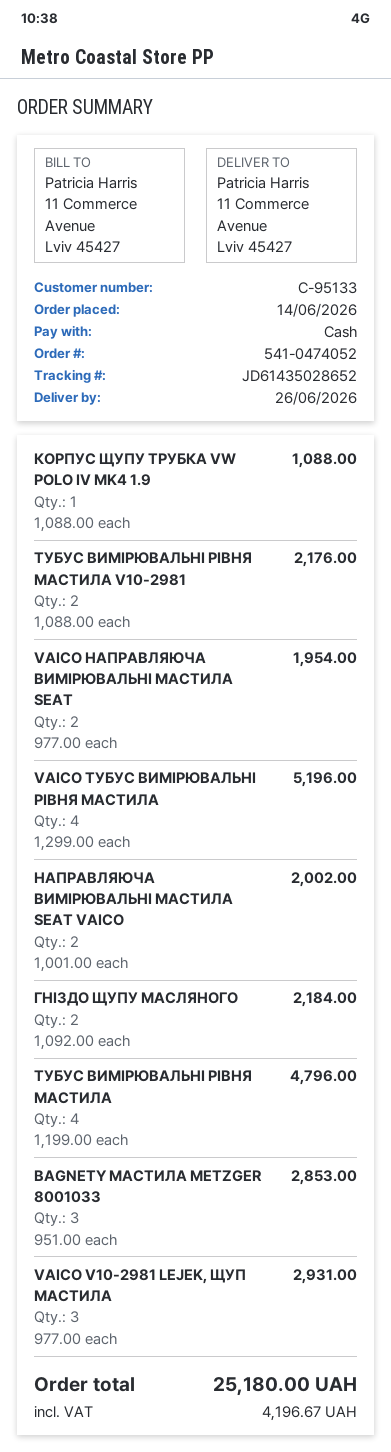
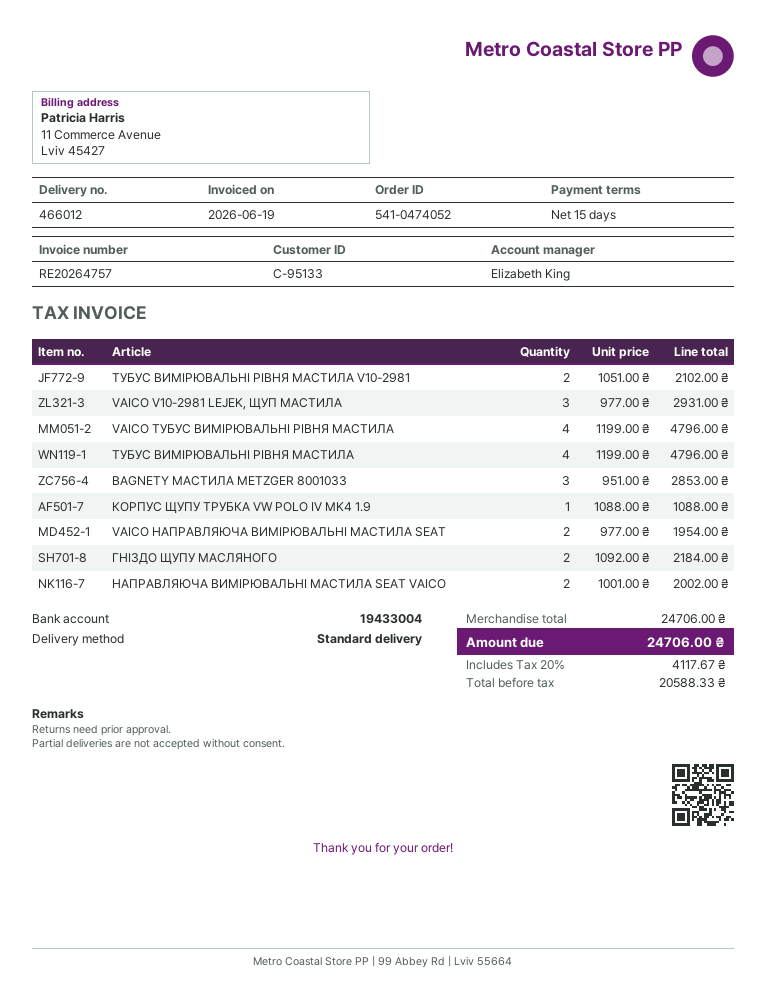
ТУБУС ВИМІРЮВАЛЬНІ РІВНЯ МАСТИЛА V10-2981: 2 x 1088.00 = 2176.00 -> 2 x 1051.00 = 2102.00
VAICO ТУБУС ВИМІРЮВАЛЬНІ РІВНЯ МАСТИЛА: 4 x 1299.00 = 5196.00 -> 4 x 1199.00 = 4796.00
tax: 4196.67 -> 4117.67
total: 25180.00 -> 24706.00

